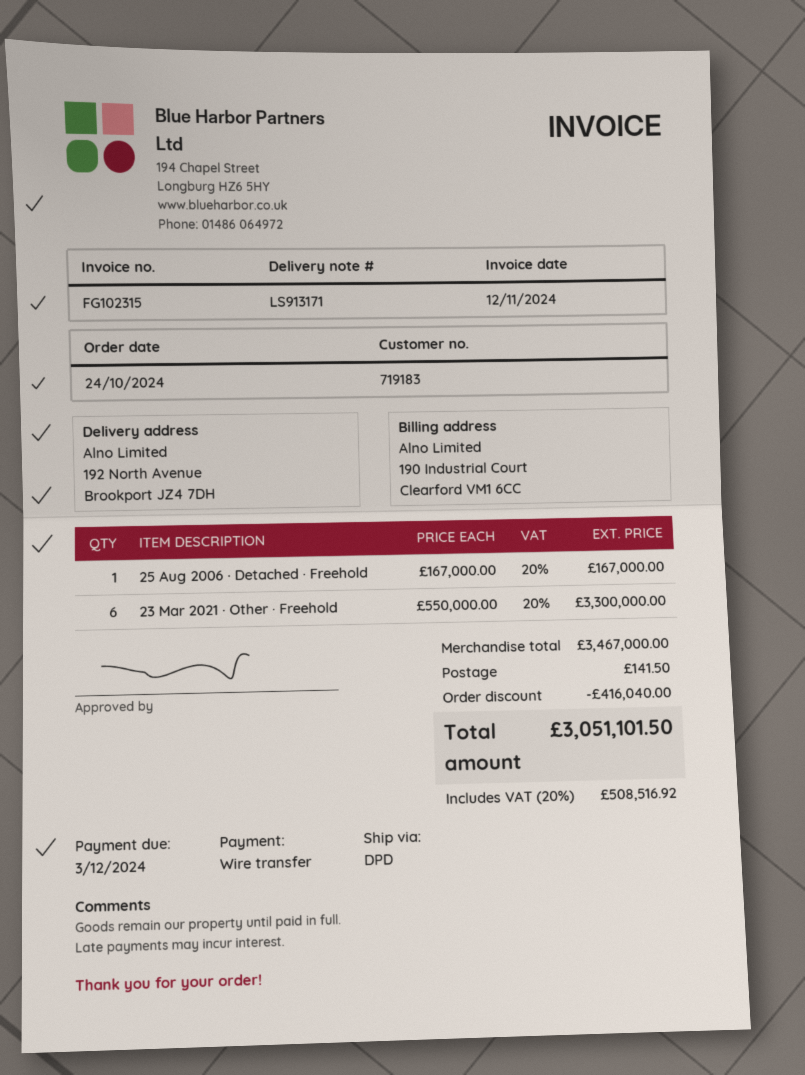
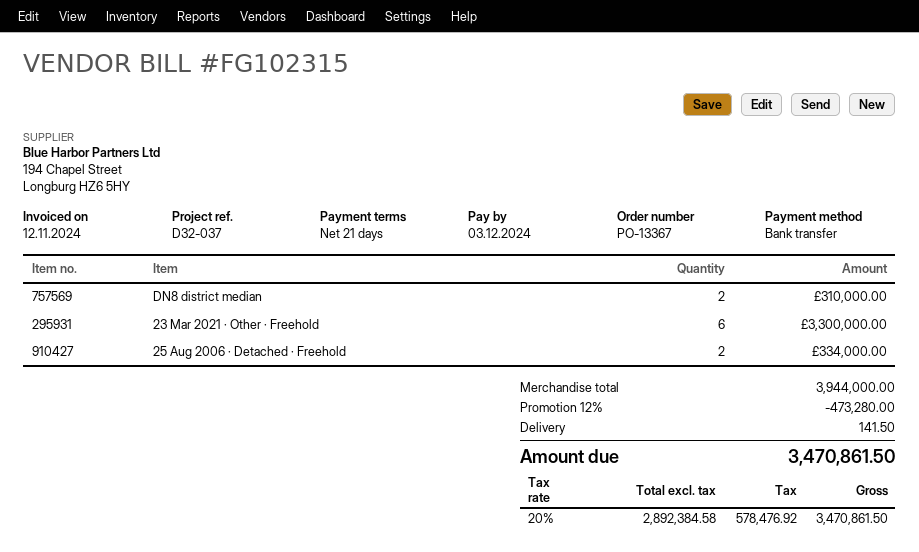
25 Aug 2006 · Detached · Freehold: 1 for 167000.00 -> 2 for 334000.00
DN8 district median: none -> 2 for 310000.00
subtotal: 3467000.00 -> 3944000.00
discount: 416040.00 -> 473280.00
tax: 20% = 508516.92 -> 20% = 578476.92
total: 3051101.50 -> 3470861.50

